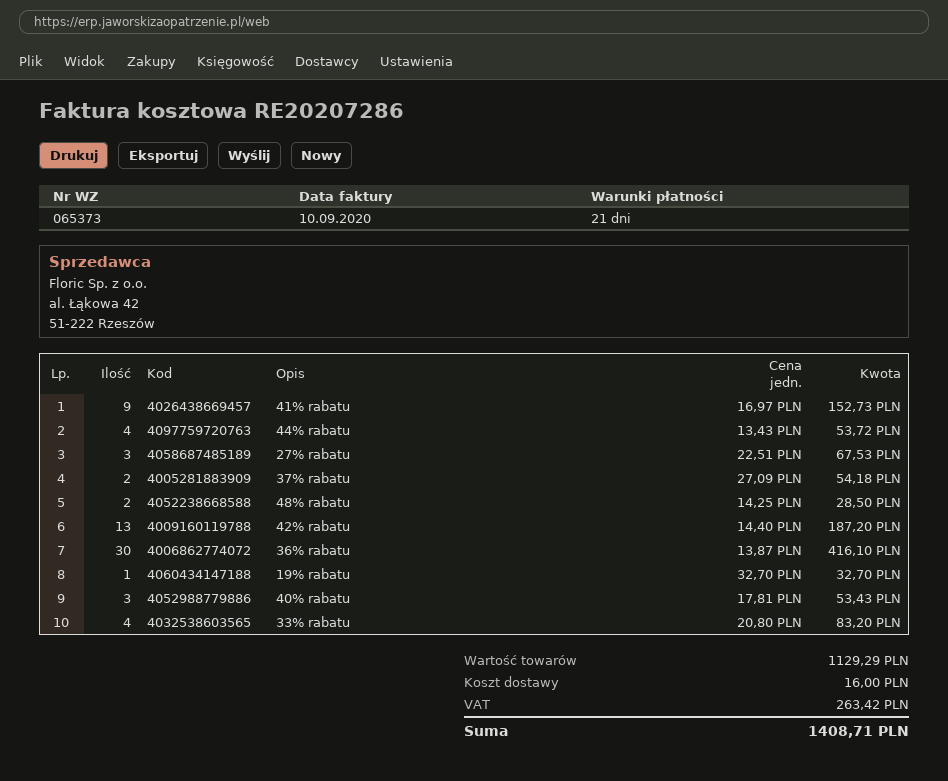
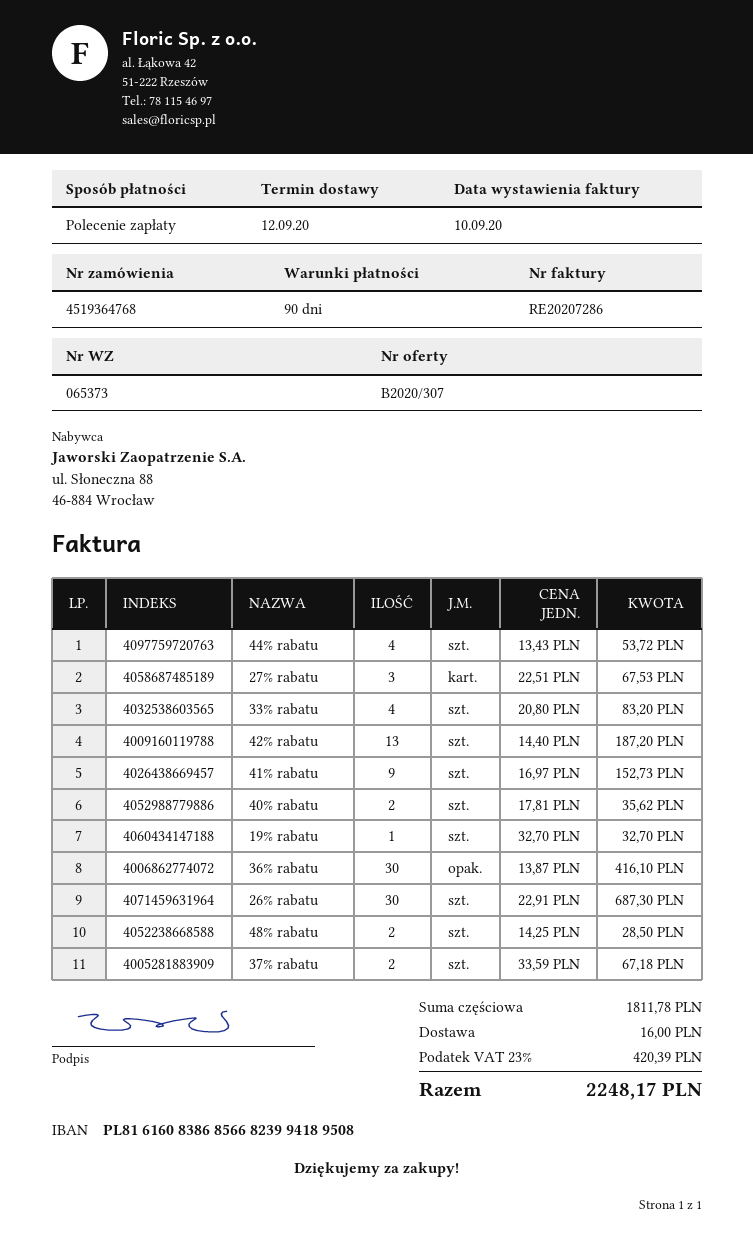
payment terms: 21 days -> 90 days
37% rabatu: 2 x 27.09 = 54.18 -> 2 x 33.59 = 67.18
40% rabatu: 3 x 17.81 = 53.43 -> 2 x 17.81 = 35.62
26% rabatu: none -> 30 x 22.91 = 687.30
subtotal: 1129.29 -> 1811.78
tax: 263.42 -> 420.39
total: 1408.71 -> 2248.17

